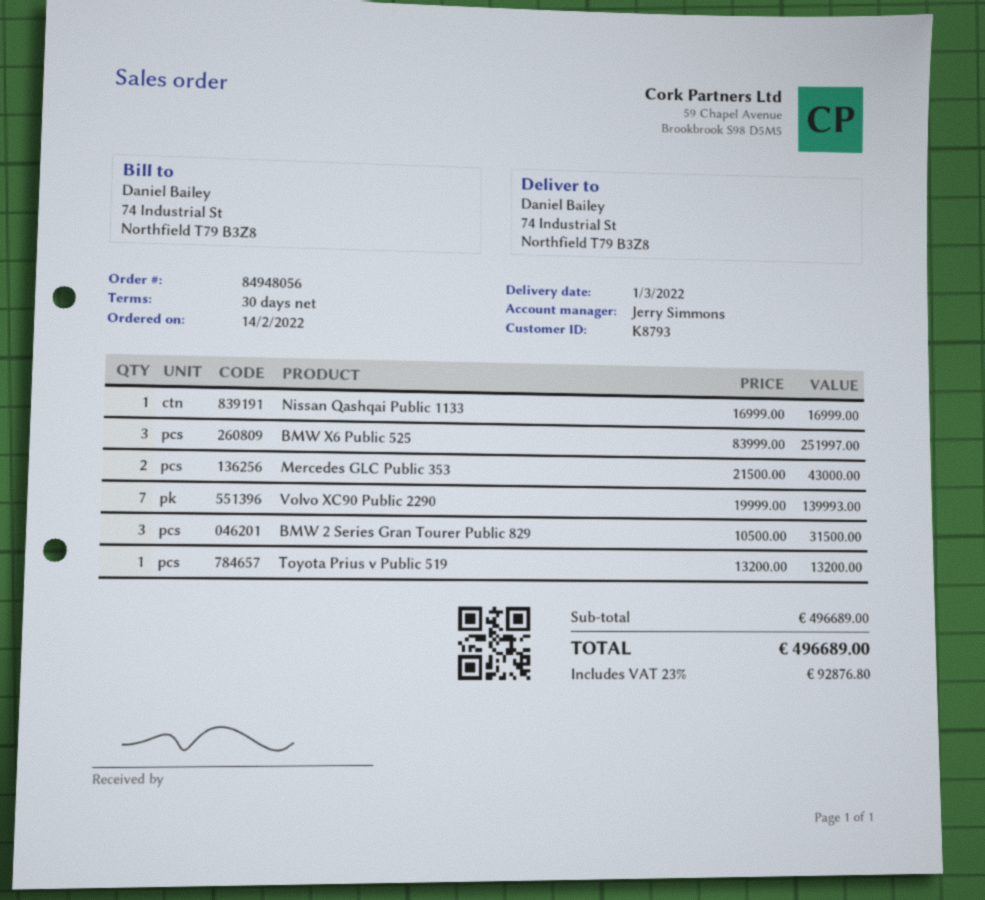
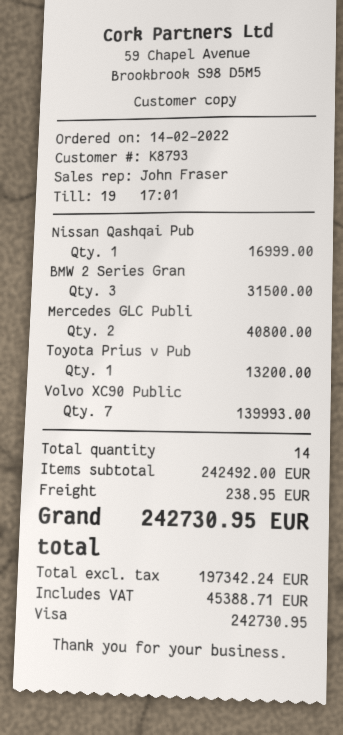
sales rep: Jerry Simmons -> John Fraser
BMW X6 Public 525: 3 for 251997.00 -> none
Mercedes GLC Public 353: 2 for 43000.00 -> 2 for 40800.00
subtotal: 496689.00 -> 242492.00
shipping: none -> 238.95
tax: 92876.80 -> 45388.71
total: 496689.00 -> 242730.95

